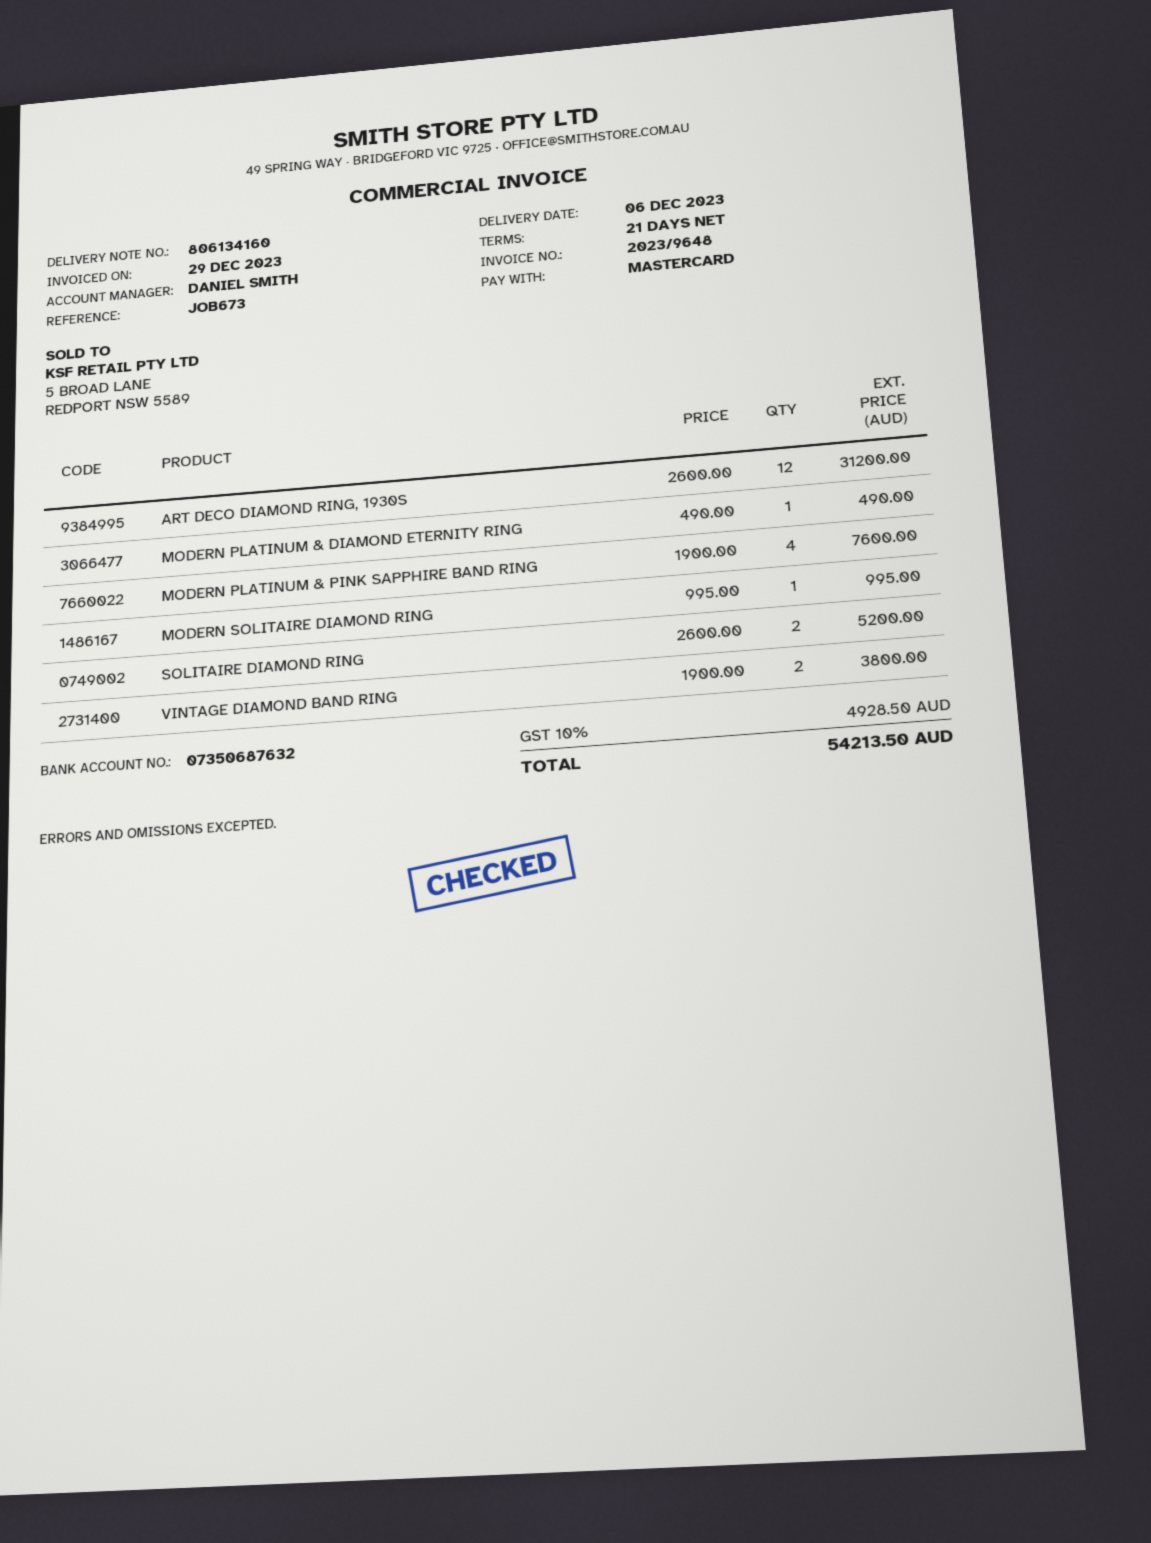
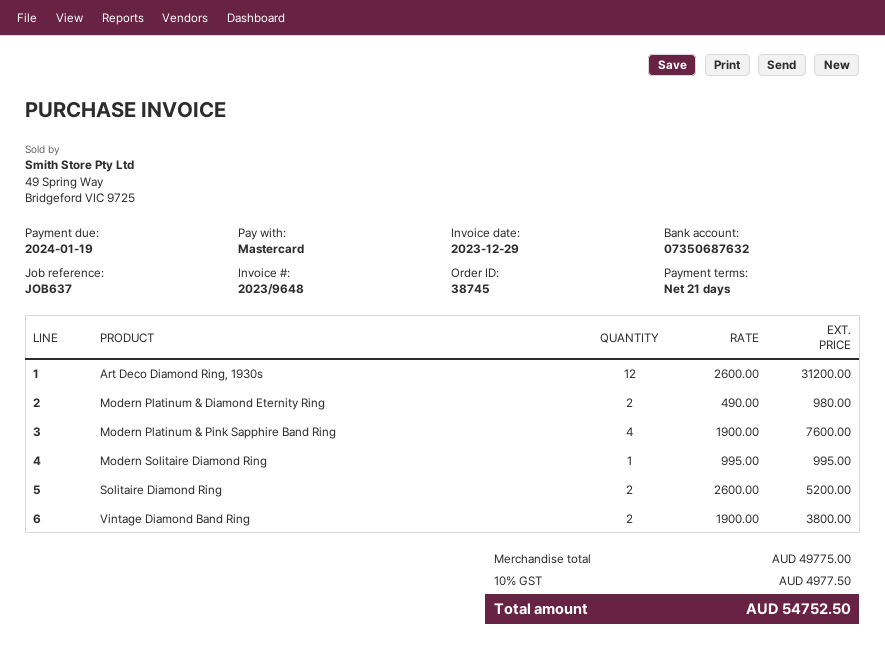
reference: JOB673 -> JOB637
MODERN PLATINUM & DIAMOND ETERNITY RING: 1 x 490.00 = 490.00 -> 2 x 490.00 = 980.00
tax: 10% = 4928.50 -> 10% = 4977.50
total: 54213.50 -> 54752.50

